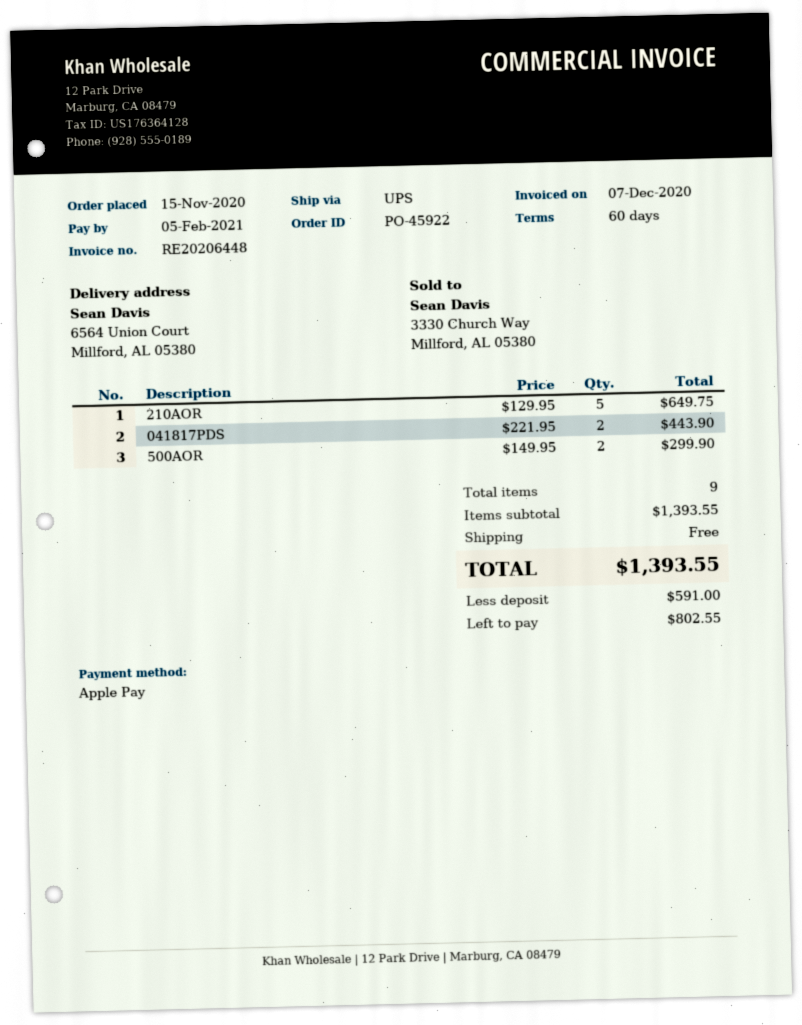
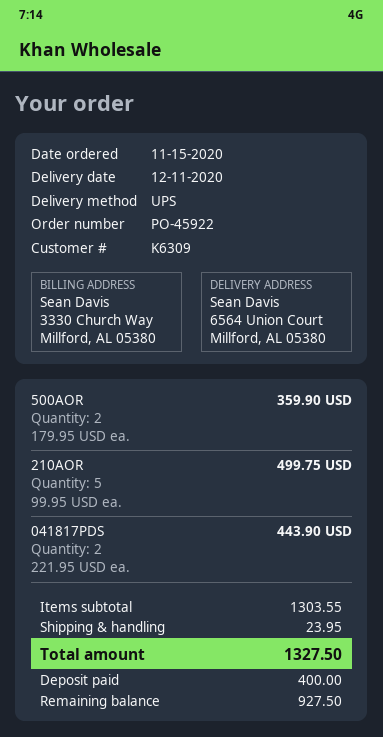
210AOR: 5 x 129.95 = 649.75 -> 5 x 99.95 = 499.75
500AOR: 2 x 149.95 = 299.90 -> 2 x 179.95 = 359.90
subtotal: 1393.55 -> 1303.55
shipping: 0.00 -> 23.95
total: 1393.55 -> 1327.50
deposit: 591.00 -> 400.00
balance: 802.55 -> 927.50

